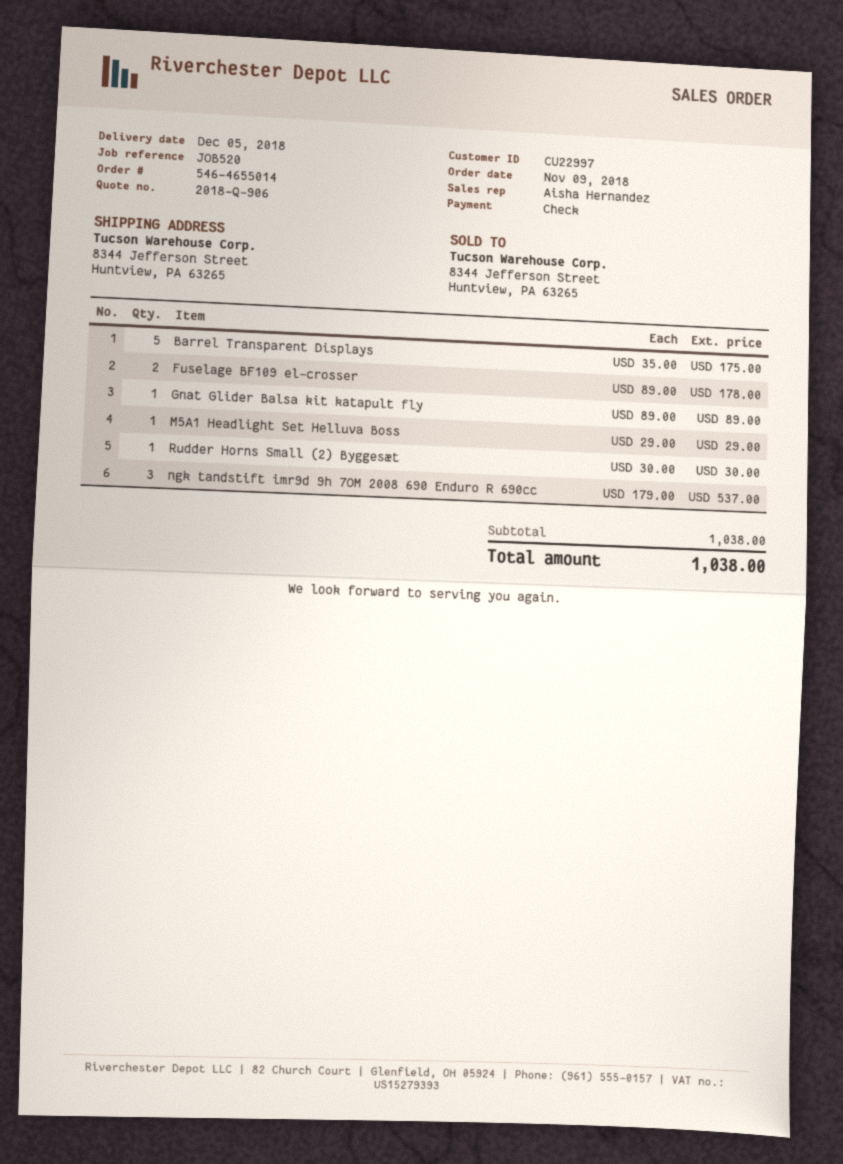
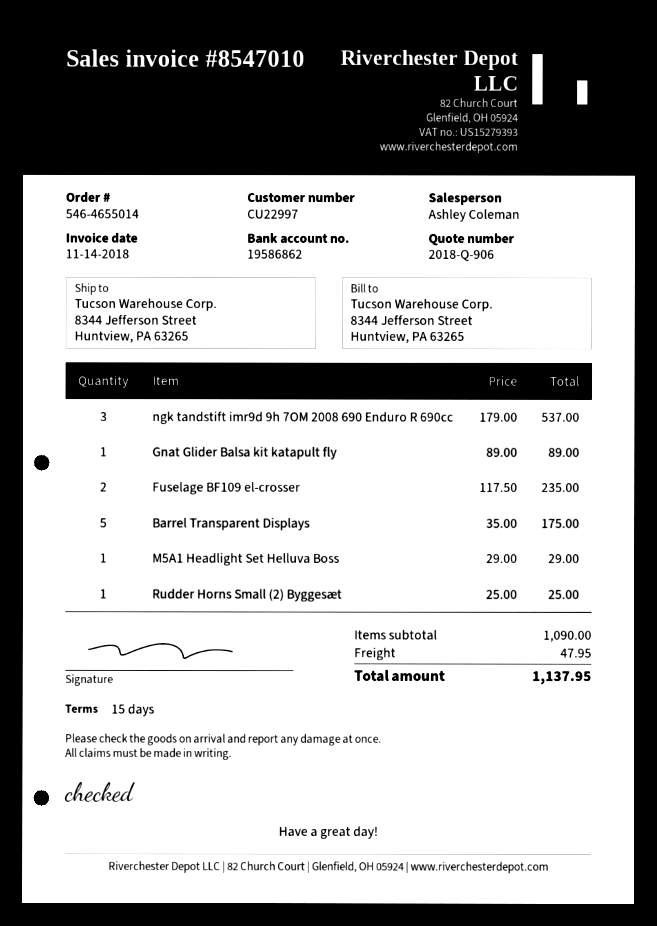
sales rep: Aisha Hernandez -> Ashley Coleman
Fuselage BF109 el-crosser: 2 x 89.00 = 178.00 -> 2 x 117.50 = 235.00
Rudder Horns Small (2) Byggesæt: 1 x 30.00 = 30.00 -> 1 x 25.00 = 25.00
subtotal: 1038.00 -> 1090.00
shipping: none -> 47.95
total: 1038.00 -> 1137.95

